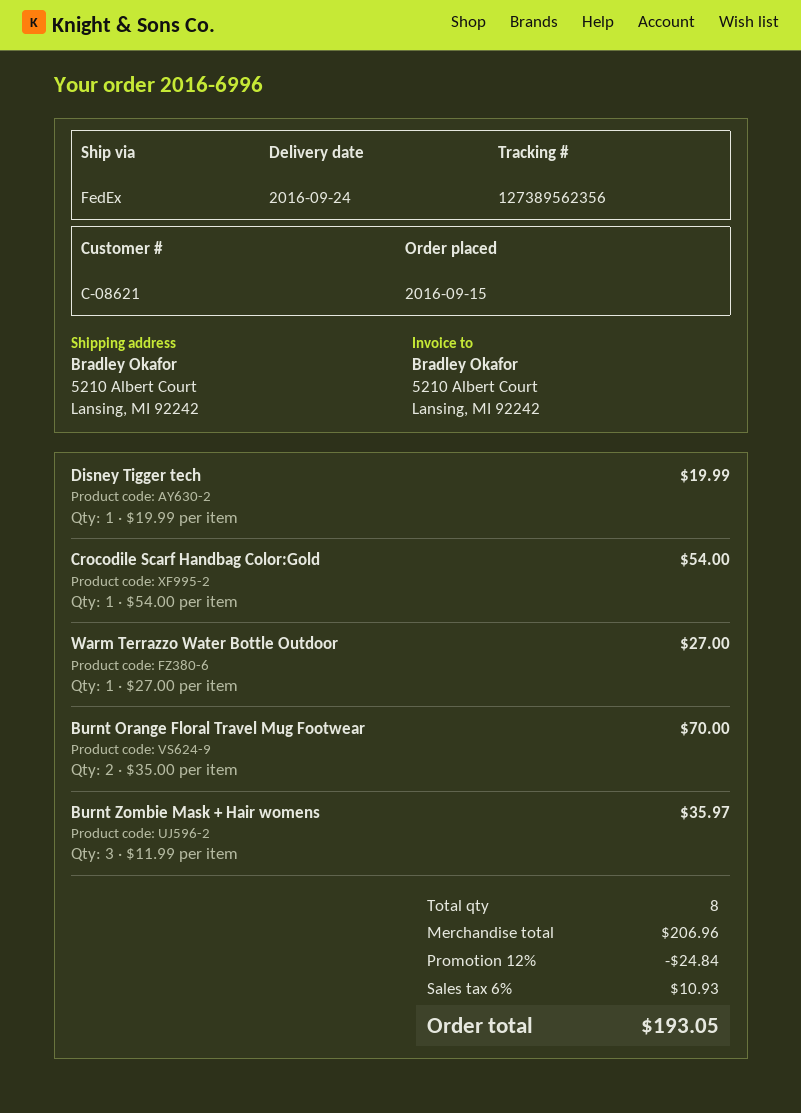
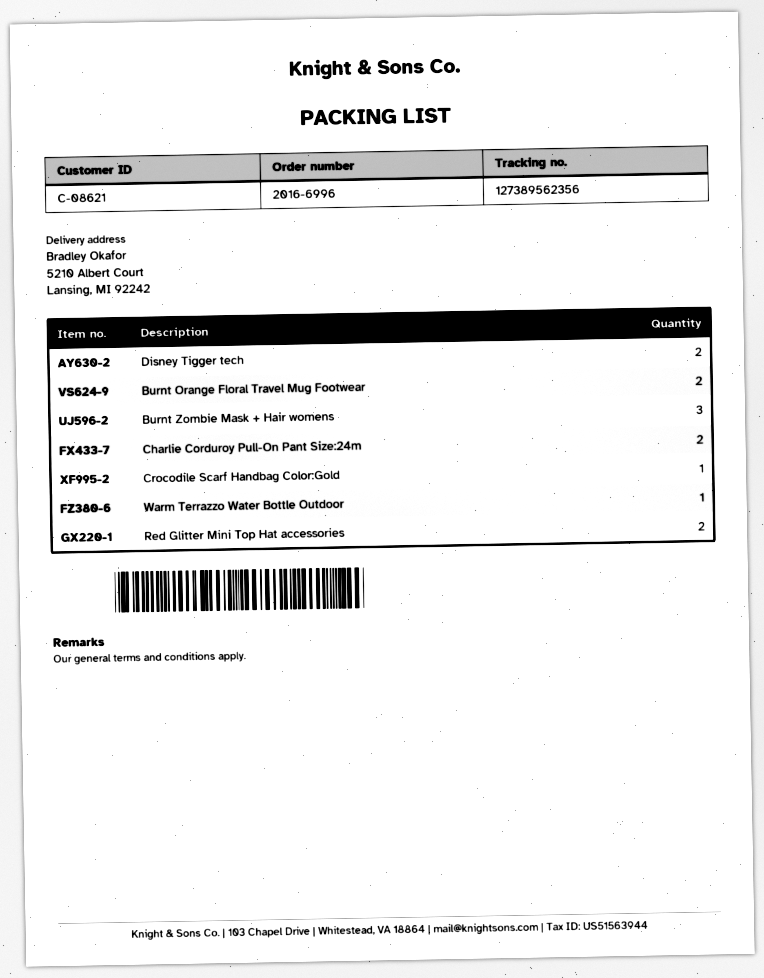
Disney Tigger tech: 1 -> 2
Charlie Corduroy Pull-On Pant Size:24m: none -> 2
Red Glitter Mini Top Hat accessories: none -> 2

